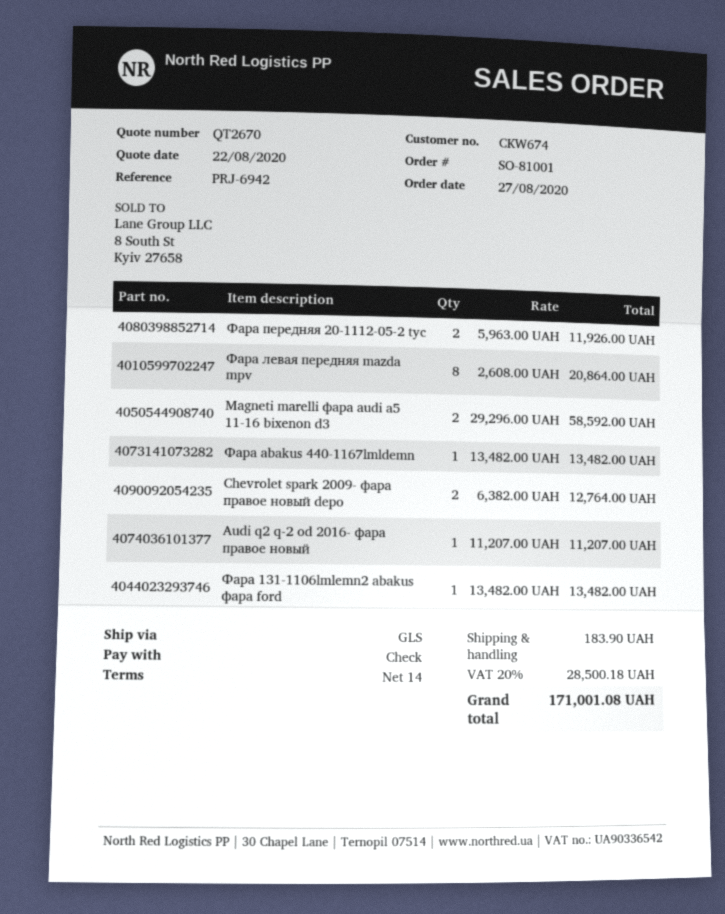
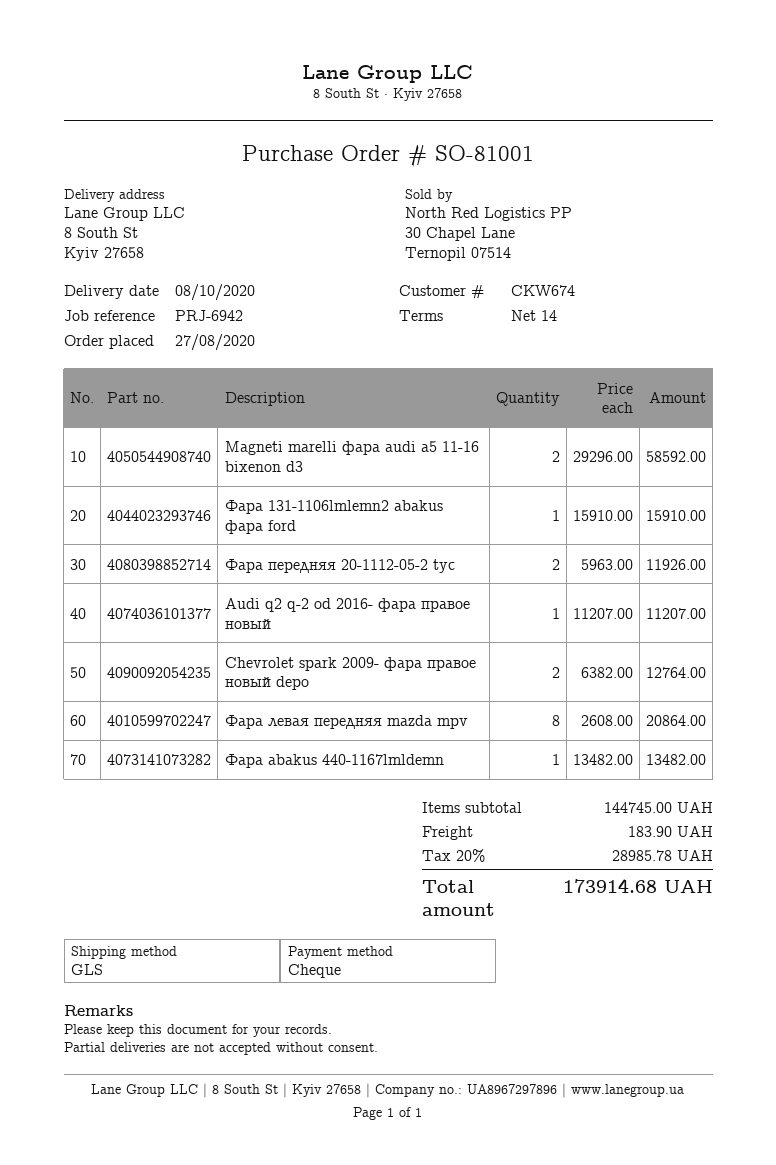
Фара 131-1106lmlemn2 abakus фара ford: 1 x 13482.00 = 13482.00 -> 1 x 15910.00 = 15910.00
tax: 20% = 28500.18 -> 20% = 28985.78
total: 171001.08 -> 173914.68

